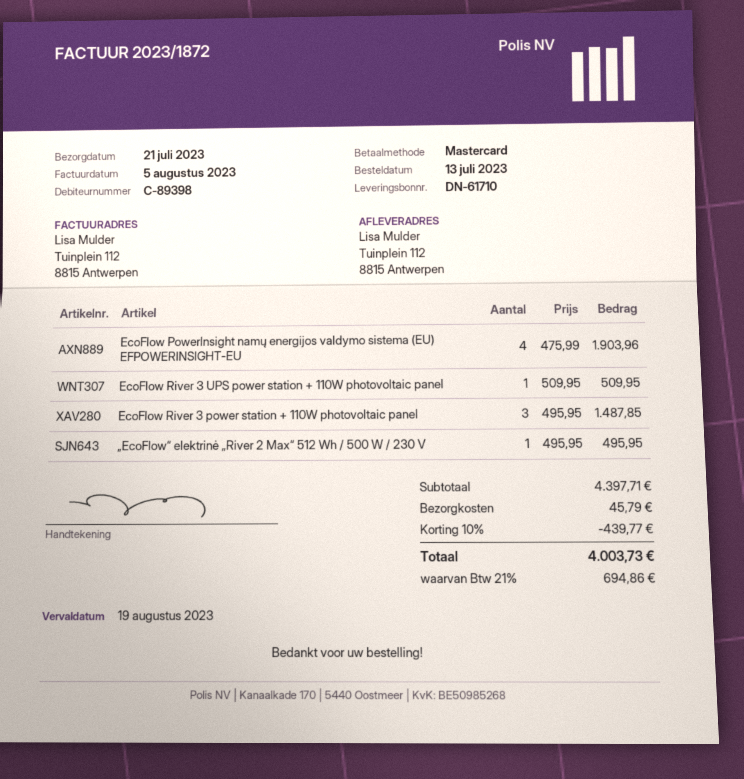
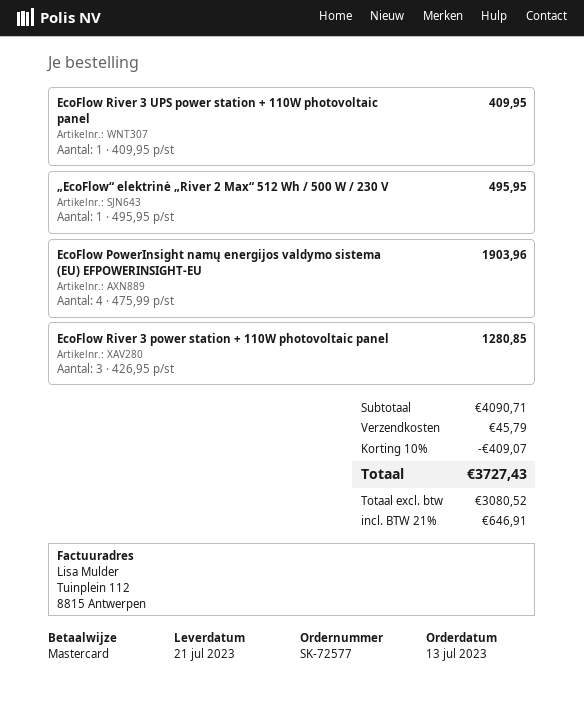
EcoFlow River 3 UPS power station + 110W photovoltaic panel: 1 x 509.95 = 509.95 -> 1 x 409.95 = 409.95
EcoFlow River 3 power station + 110W photovoltaic panel: 3 x 495.95 = 1487.85 -> 3 x 426.95 = 1280.85
subtotal: 4397.71 -> 4090.71
discount: 10% = 439.77 -> 10% = 409.07
tax: 21% = 694.86 -> 21% = 646.91
total: 4003.73 -> 3727.43

